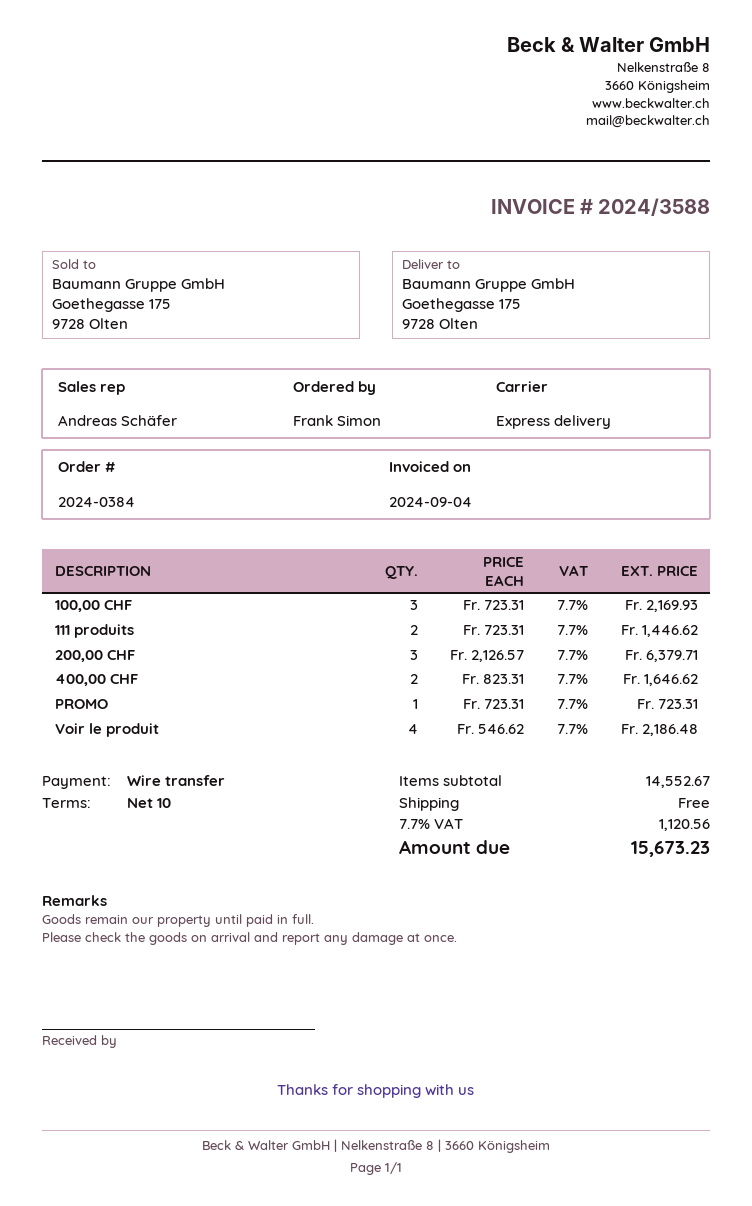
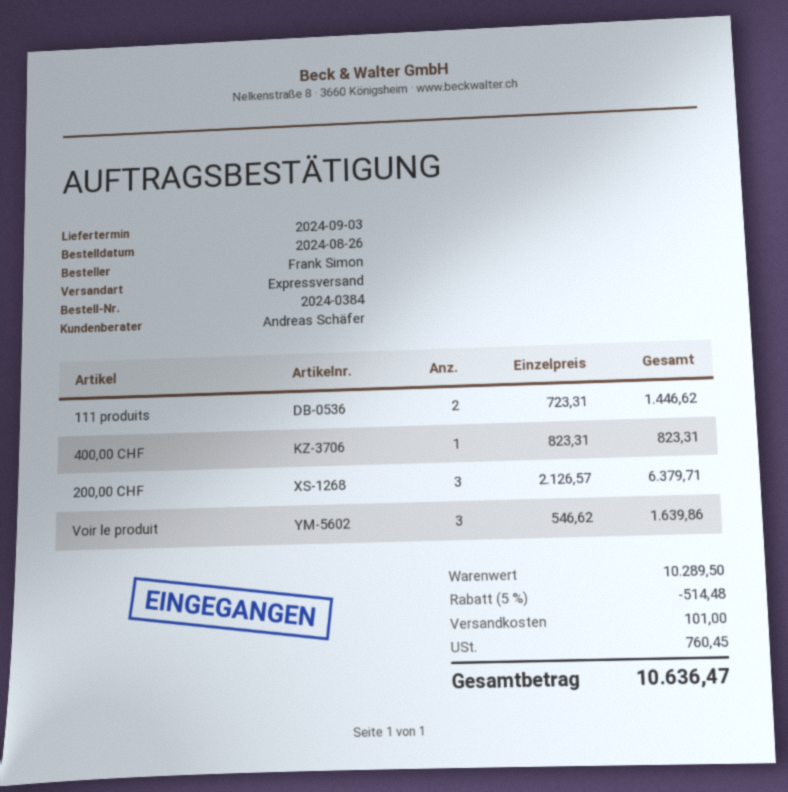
100,00 CHF: 3 x 723.31 = 2169.93 -> none
400,00 CHF: 2 x 823.31 = 1646.62 -> 1 x 823.31 = 823.31
PROMO: 1 x 723.31 = 723.31 -> none
Voir le produit: 4 x 546.62 = 2186.48 -> 3 x 546.62 = 1639.86
subtotal: 14552.67 -> 10289.50
discount: none -> 5% = 514.48
shipping: 0.00 -> 101.00
tax: 1120.56 -> 760.45
total: 15673.23 -> 10636.47

